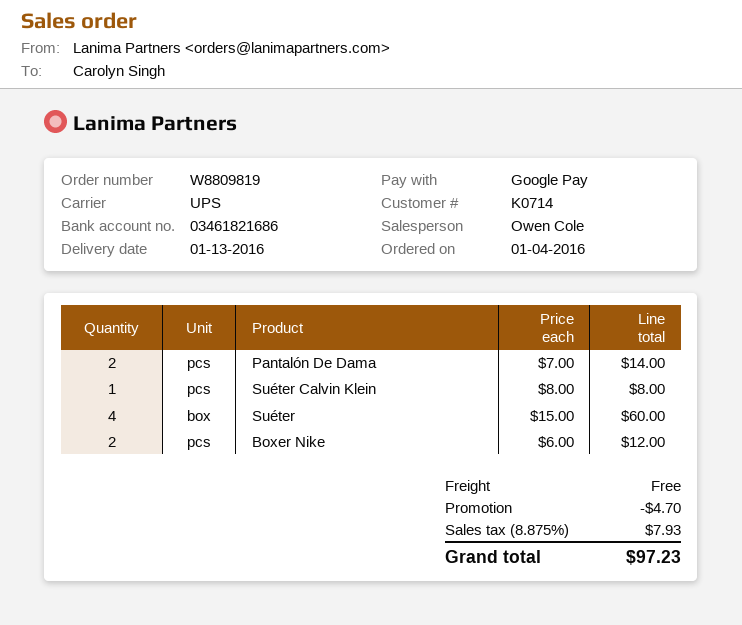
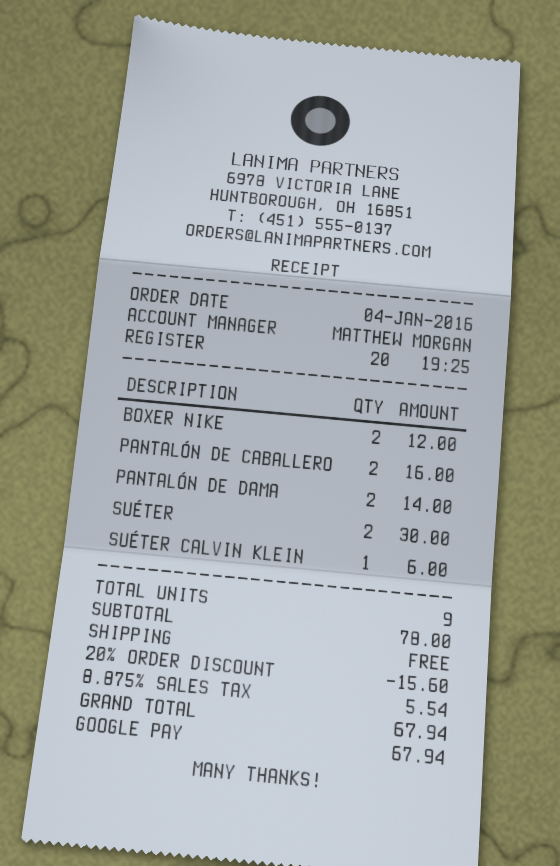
sales rep: Owen Cole -> MATTHEW MORGAN
Suéter Calvin Klein: 1 for 8.00 -> 1 for 6.00
Suéter: 4 for 60.00 -> 2 for 30.00
PANTALÓN DE CABALLERO: none -> 2 for 16.00
discount: 4.70 -> 15.60
tax: 8.875% = 7.93 -> 8.875% = 5.54
total: 97.23 -> 67.94

